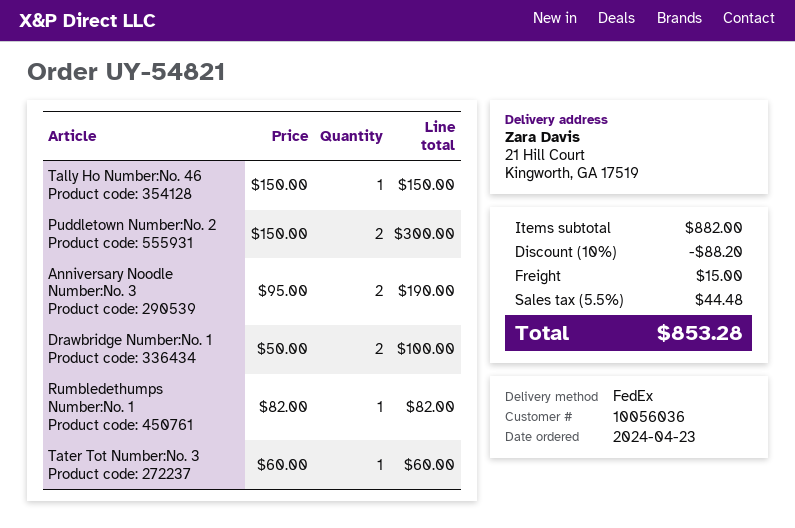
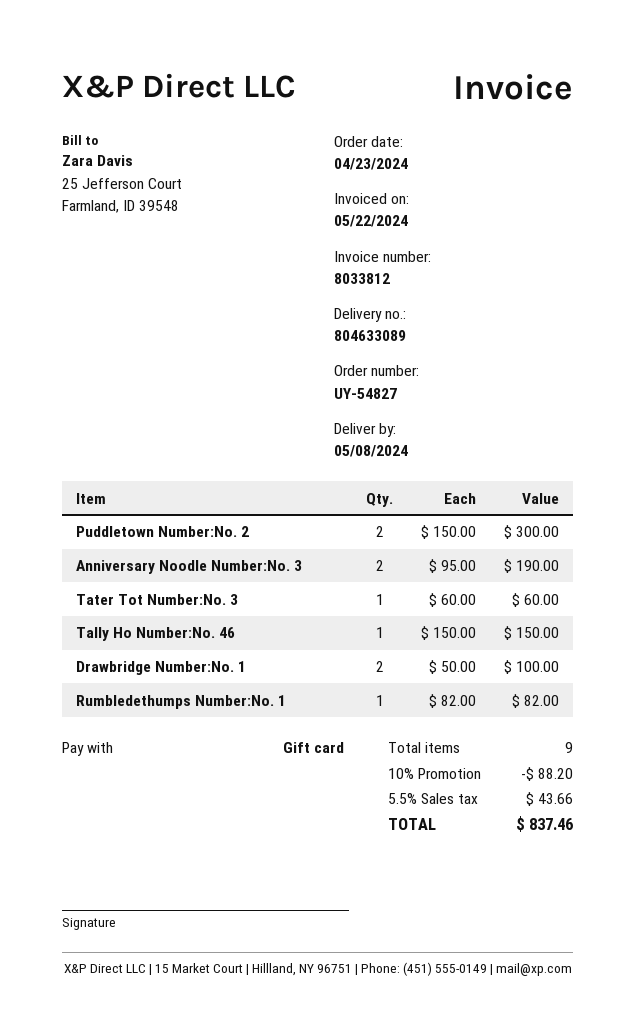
order number: UY-54821 -> UY-54827
shipping: 15.00 -> none
tax: 5.5% = 44.48 -> 5.5% = 43.66
total: 853.28 -> 837.46

